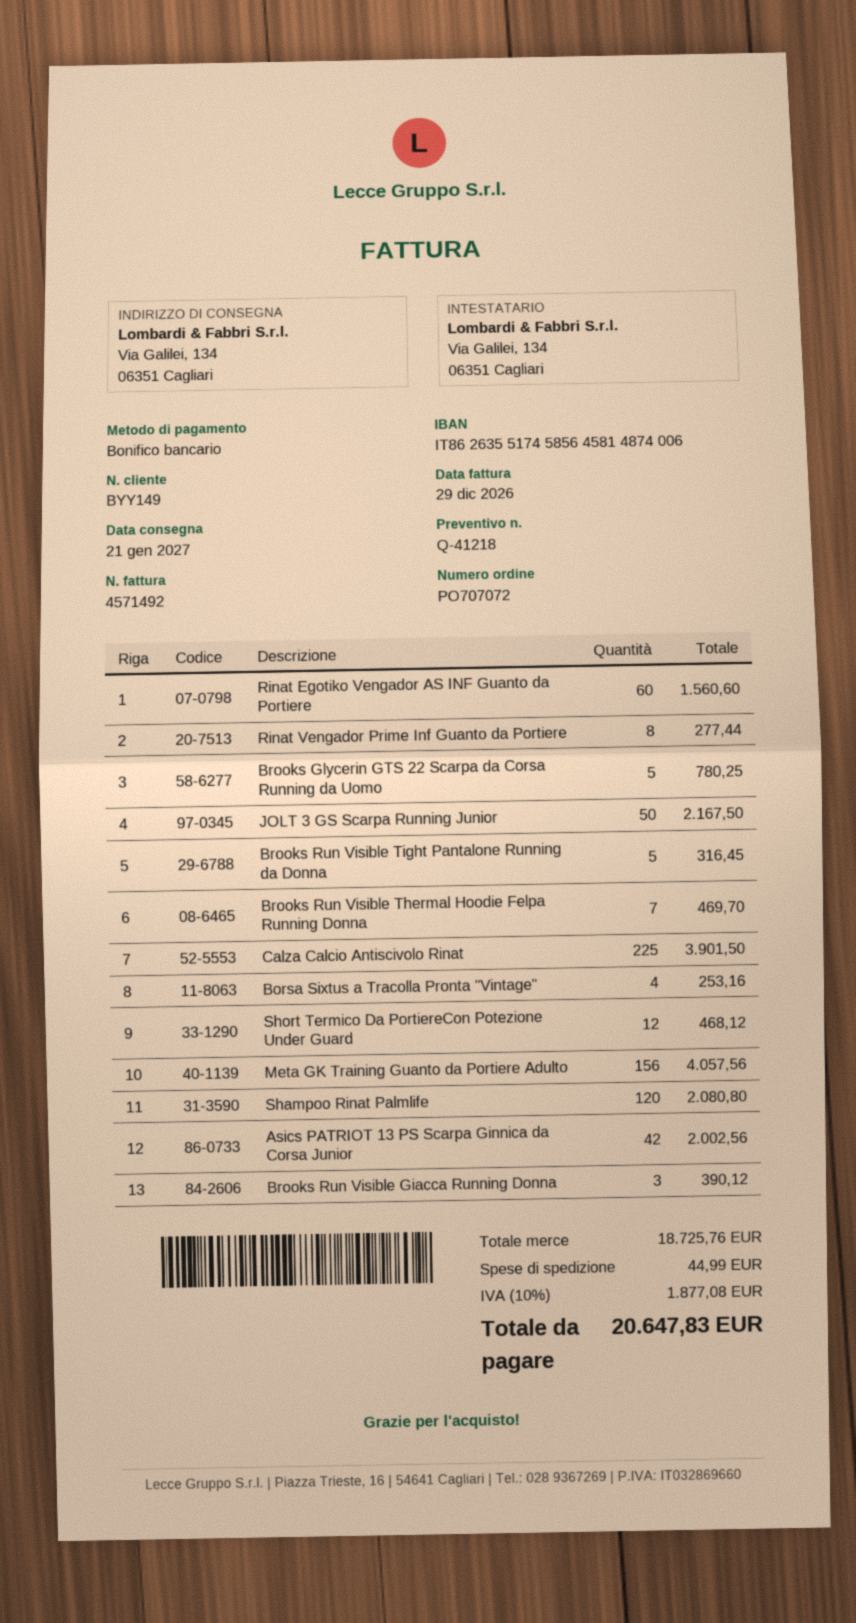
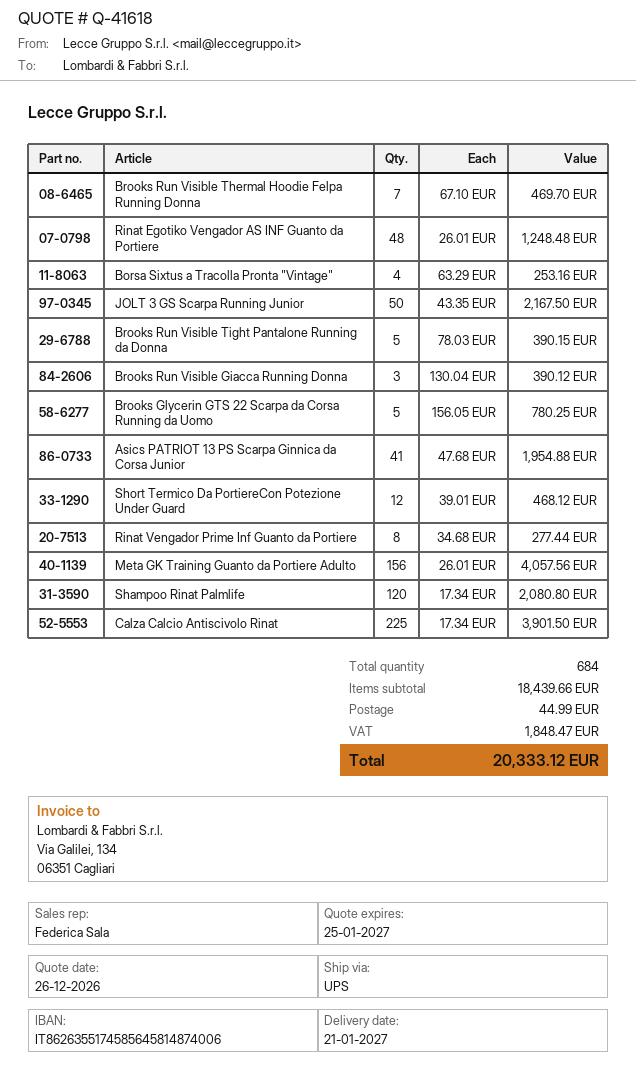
quote number: Q-41218 -> Q-41618
Rinat Egotiko Vengador AS INF Guanto da Portiere: 60 for 1560.60 -> 48 for 1248.48
Brooks Run Visible Tight Pantalone Running da Donna: 5 for 316.45 -> 5 for 390.15
Asics PATRIOT 13 PS Scarpa Ginnica da Corsa Junior: 42 for 2002.56 -> 41 for 1954.88
subtotal: 18725.76 -> 18439.66
tax: 1877.08 -> 1848.47
total: 20647.83 -> 20333.12

